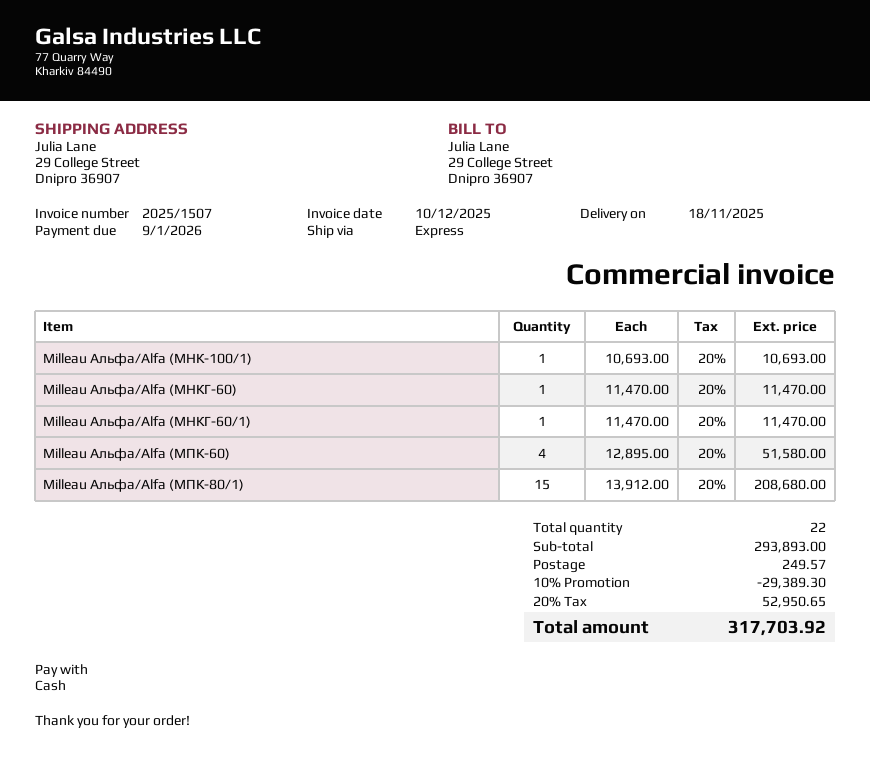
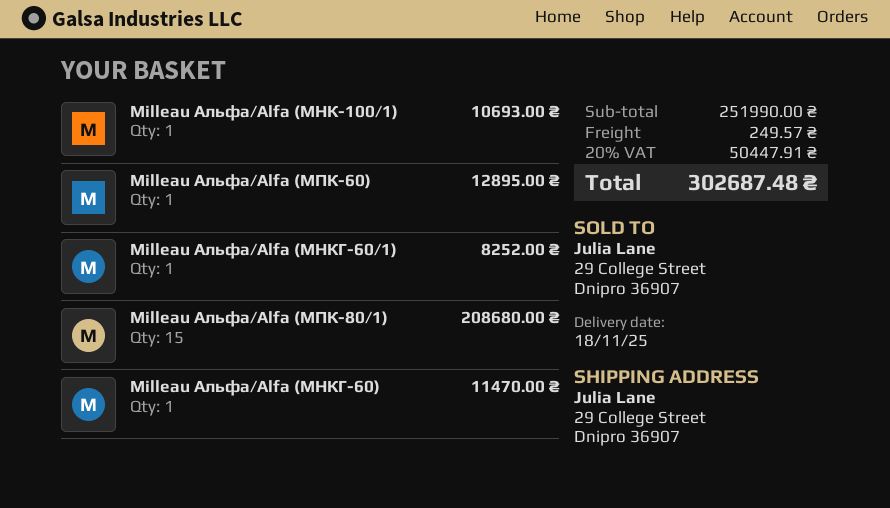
Milleau Альфа/Alfa (МНКГ-60/1): 1 for 11470.00 -> 1 for 8252.00
Milleau Альфа/Alfa (МПК-60): 4 for 51580.00 -> 1 for 12895.00
subtotal: 293893.00 -> 251990.00
discount: 10% = 29389.30 -> none
tax: 20% = 52950.65 -> 20% = 50447.91
total: 317703.92 -> 302687.48

